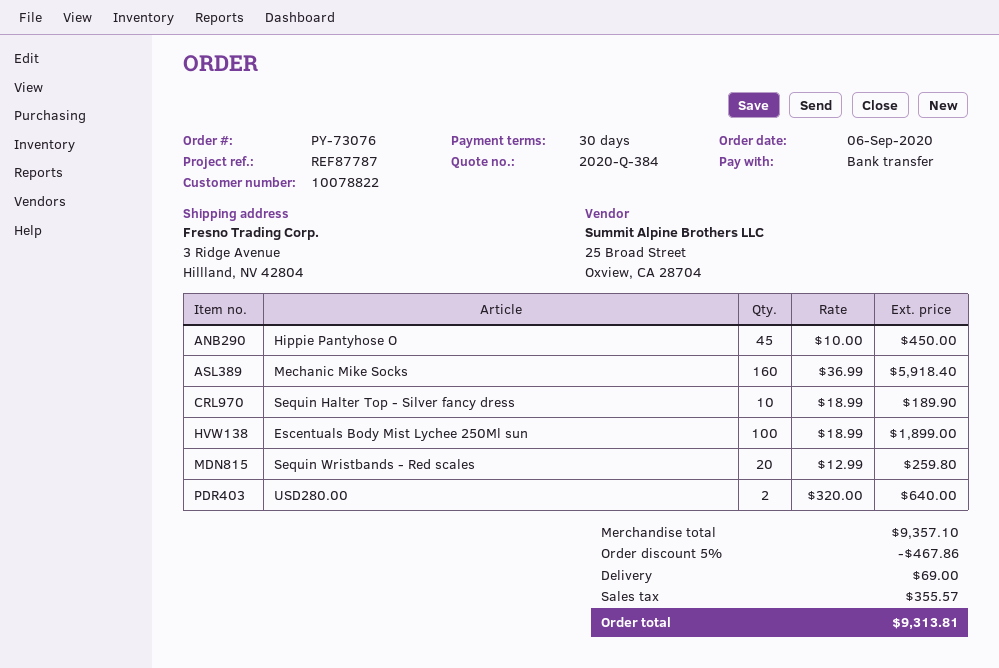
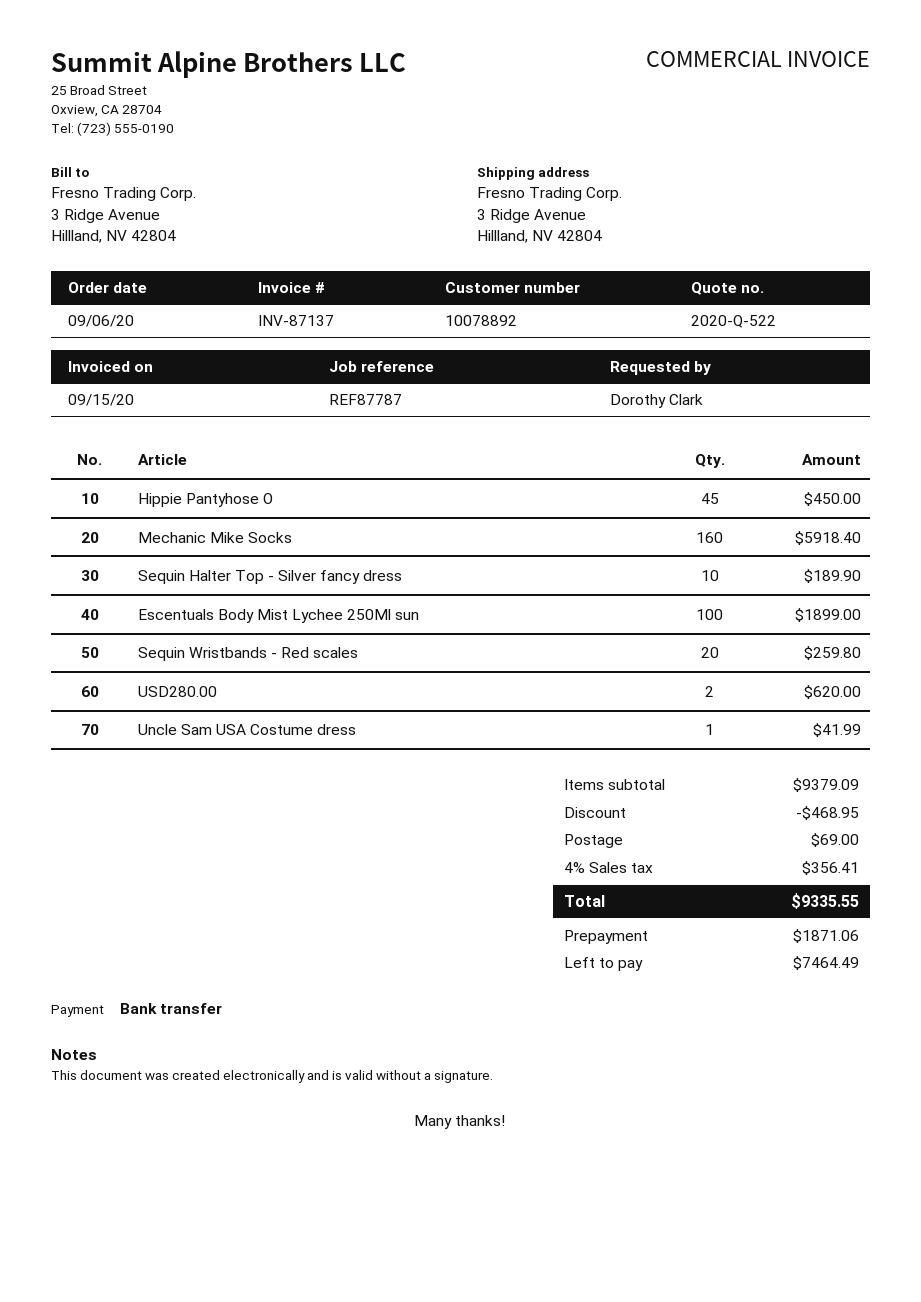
quote number: 2020-Q-384 -> 2020-Q-522
customer number: 10078822 -> 10078892
USD280.00: 2 for 640.00 -> 2 for 620.00
Uncle Sam USA Costume dress: none -> 1 for 41.99
subtotal: 9357.10 -> 9379.09
discount: 467.86 -> 468.95
tax: 355.57 -> 356.41
total: 9313.81 -> 9335.55

